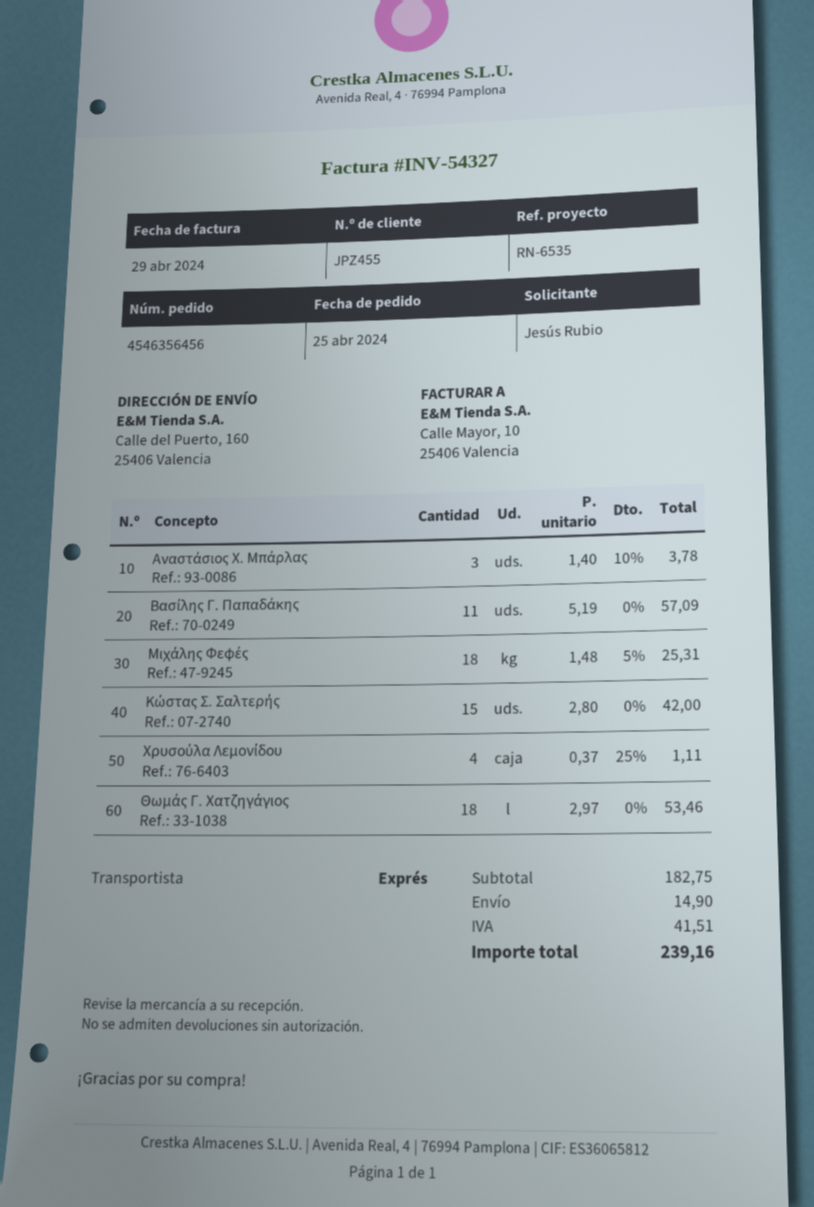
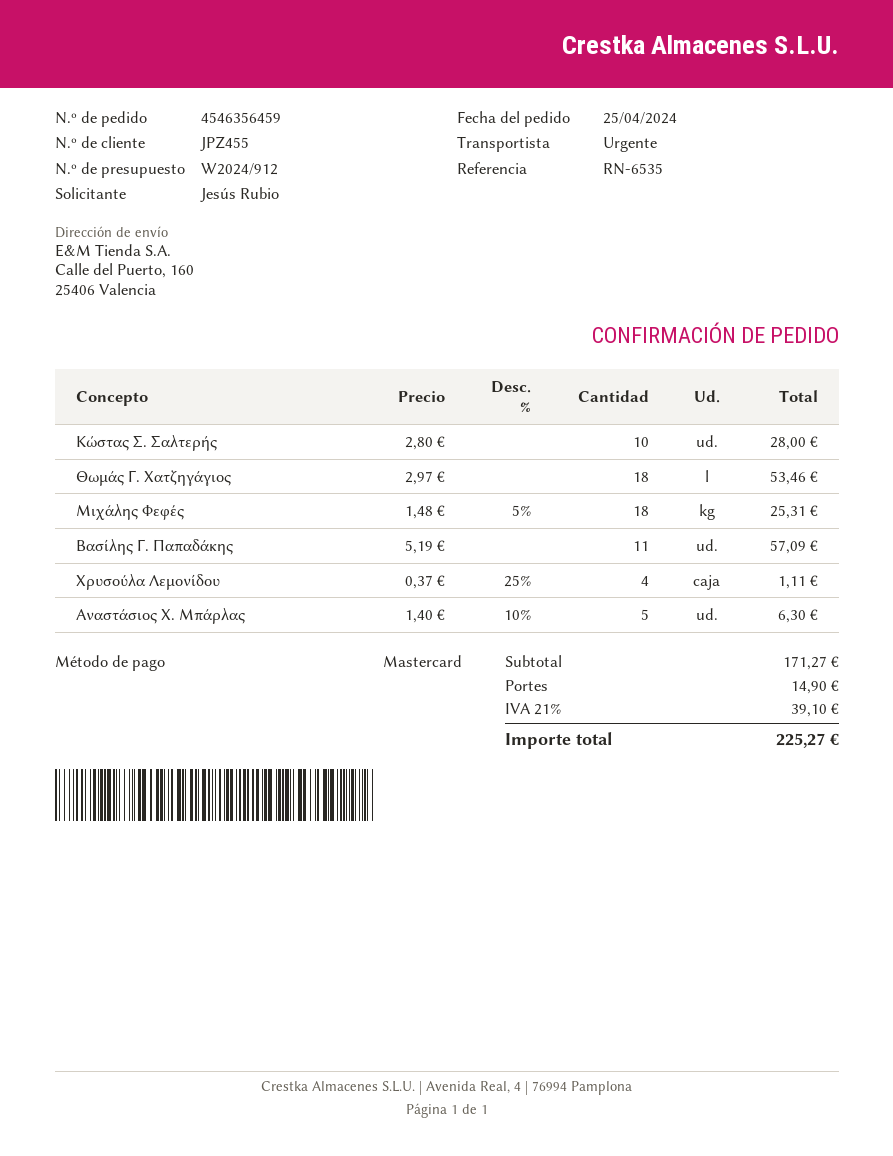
order number: 4546356456 -> 4546356459
Αναστάσιος Χ. Μπάρλας: 3 x 1.40 - 10% = 3.78 -> 5 x 1.40 - 10% = 6.30
Κώστας Σ. Σαλτερής: 15 x 2.80 = 42.00 -> 10 x 2.80 = 28.00
subtotal: 182.75 -> 171.27
tax: 41.51 -> 39.10
total: 239.16 -> 225.27

